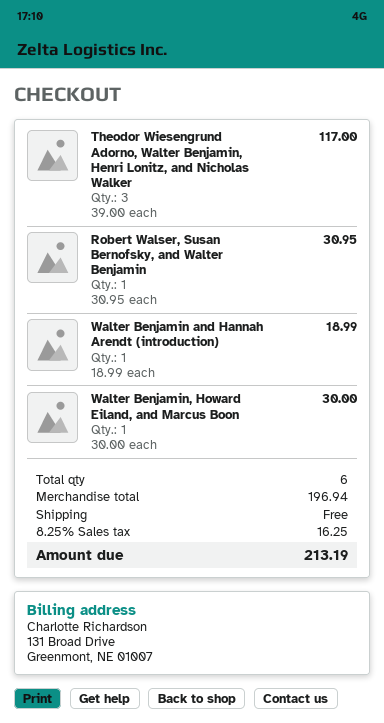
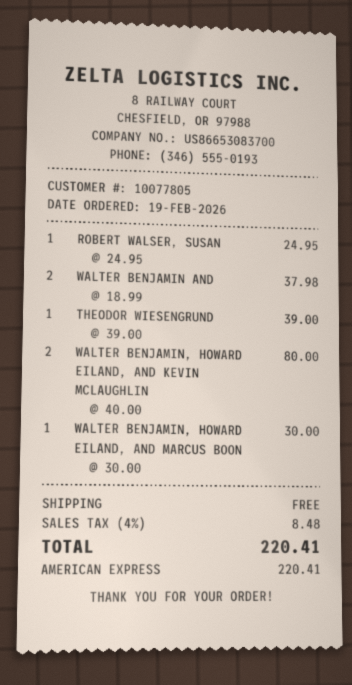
Theodor Wiesengrund Adorno, Walter Benjamin, Henri Lonitz, and Nicholas Walker: 3 x 39.00 = 117.00 -> 1 x 39.00 = 39.00
Robert Walser, Susan Bernofsky, and Walter Benjamin: 1 x 30.95 = 30.95 -> 1 x 24.95 = 24.95
Walter Benjamin and Hannah Arendt (introduction): 1 x 18.99 = 18.99 -> 2 x 18.99 = 37.98
WALTER BENJAMIN, HOWARD EILAND, AND KEVIN MCLAUGHLIN: none -> 2 x 40.00 = 80.00
tax: 8.25% = 16.25 -> 4% = 8.48
total: 213.19 -> 220.41

